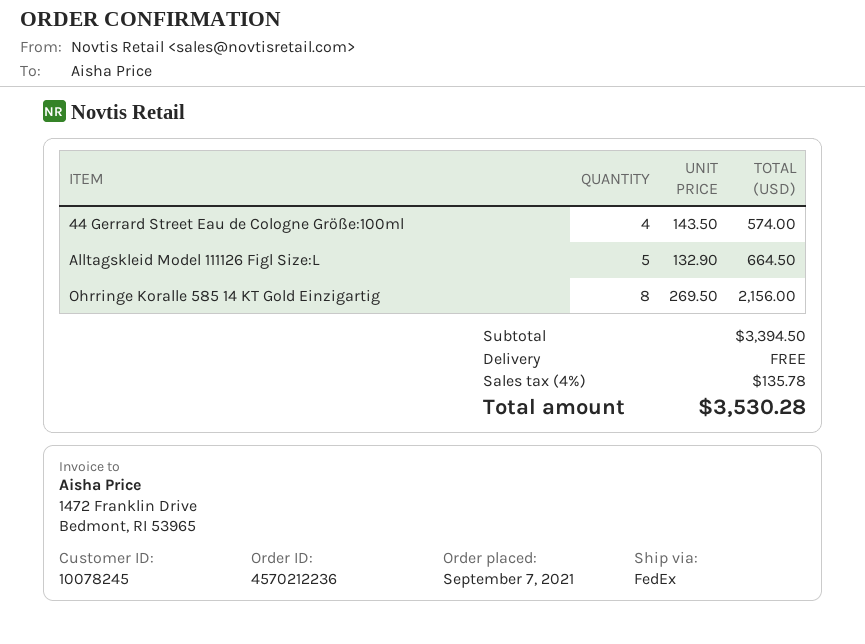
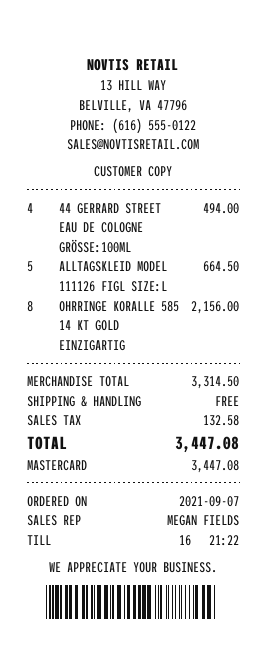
44 Gerrard Street Eau de Cologne Größe:100ml: 4 for 574.00 -> 4 for 494.00
subtotal: 3394.50 -> 3314.50
tax: 135.78 -> 132.58
total: 3530.28 -> 3447.08

